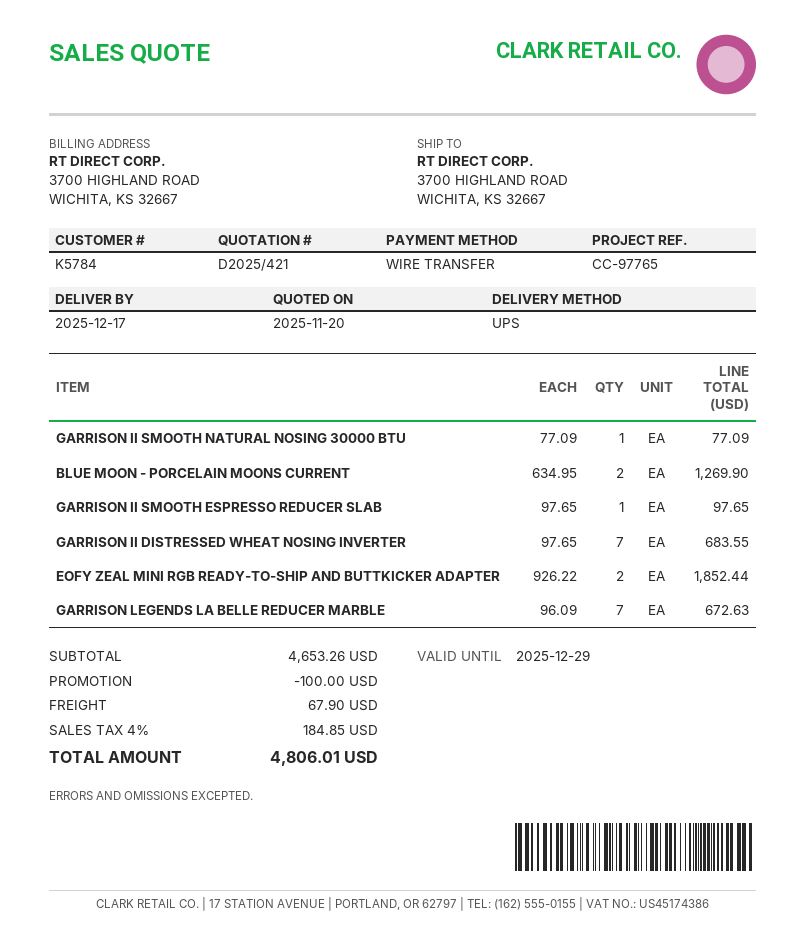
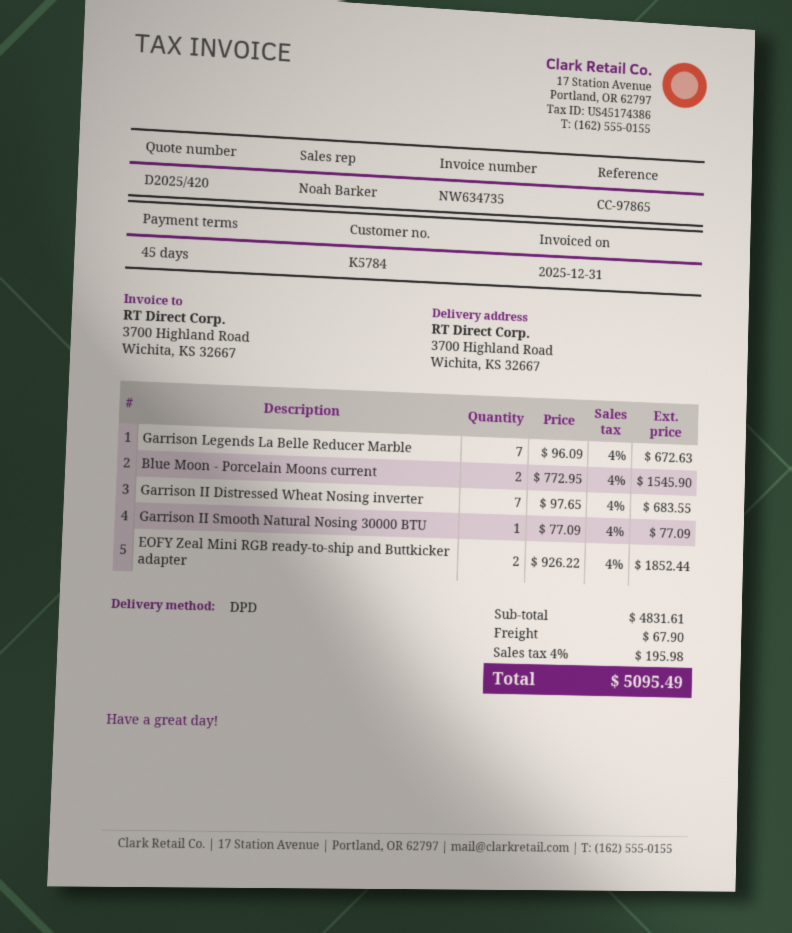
quote number: D2025/421 -> D2025/420
reference: CC-97765 -> CC-97865
shipping method: UPS -> DPD
BLUE MOON - PORCELAIN MOONS CURRENT: 2 x 634.95 = 1269.90 -> 2 x 772.95 = 1545.90
GARRISON II SMOOTH ESPRESSO REDUCER SLAB: 1 x 97.65 = 97.65 -> none
subtotal: 4653.26 -> 4831.61
discount: 100.00 -> none
tax: 4% = 184.85 -> 4% = 195.98
total: 4806.01 -> 5095.49

